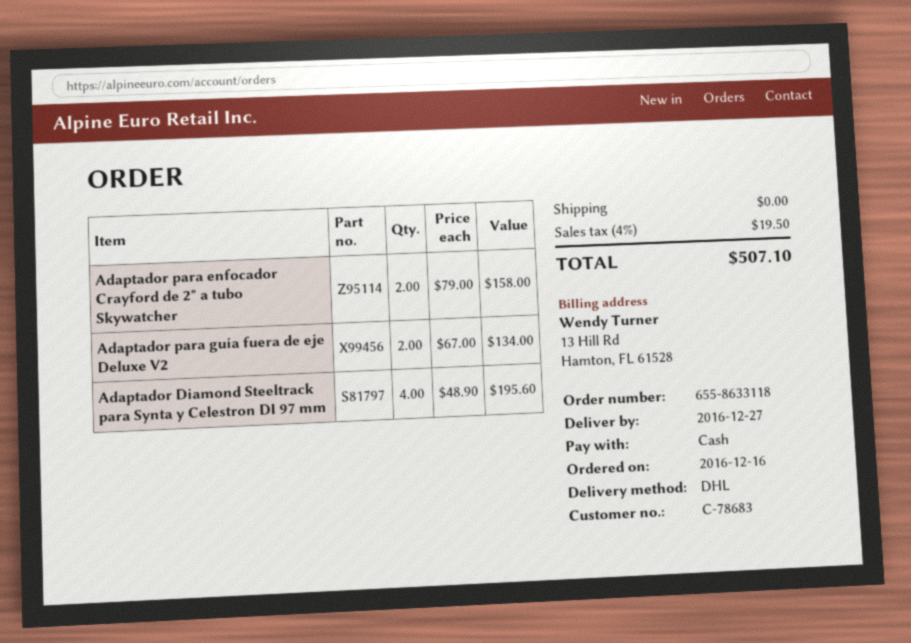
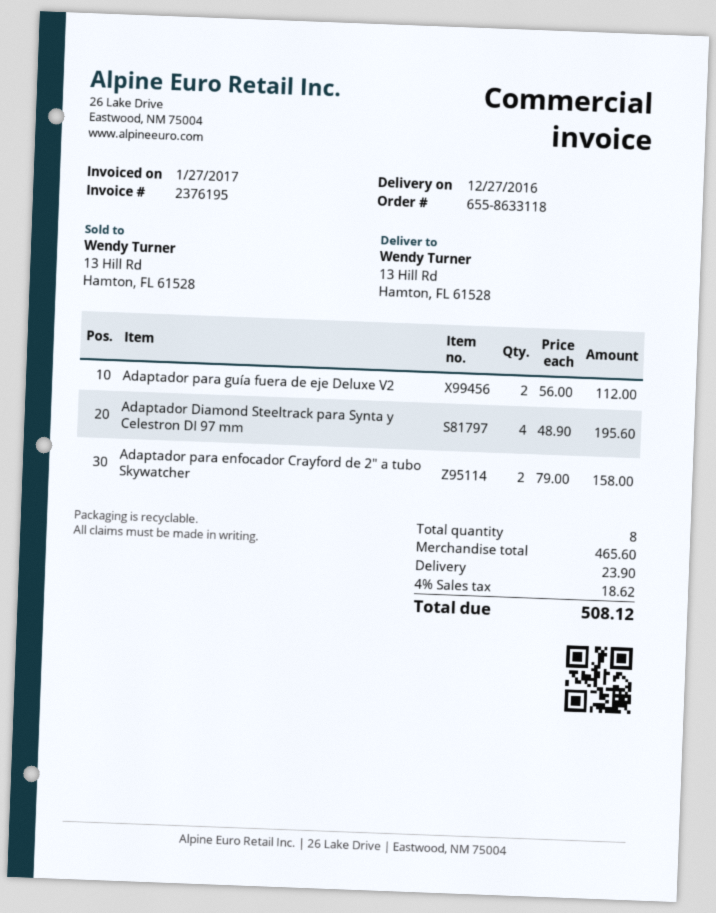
Adaptador para guía fuera de eje Deluxe V2: 2 x 67.00 = 134.00 -> 2 x 56.00 = 112.00
shipping: 0.00 -> 23.90
tax: 4% = 19.50 -> 4% = 18.62
total: 507.10 -> 508.12

